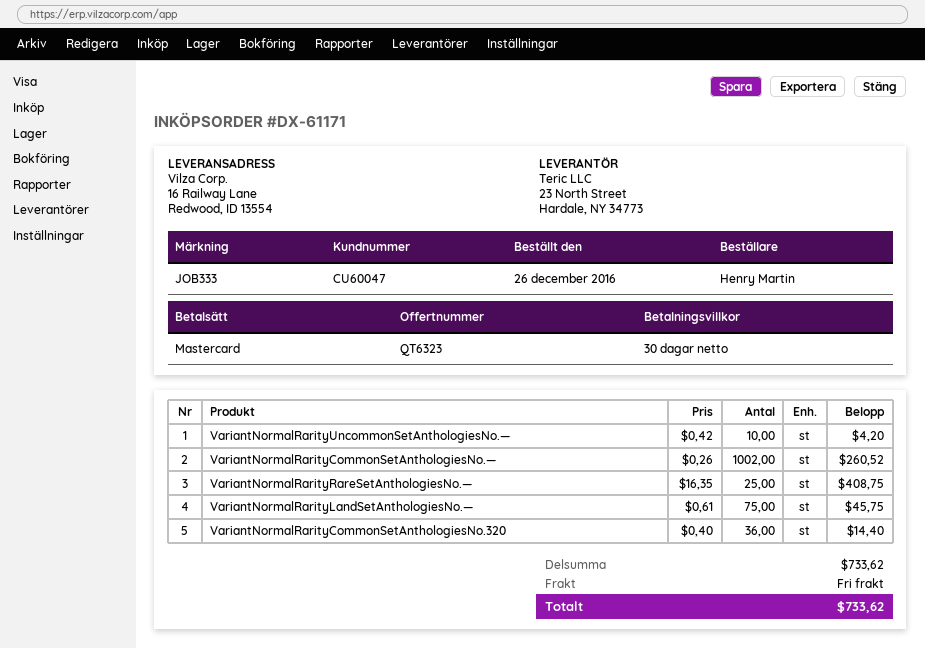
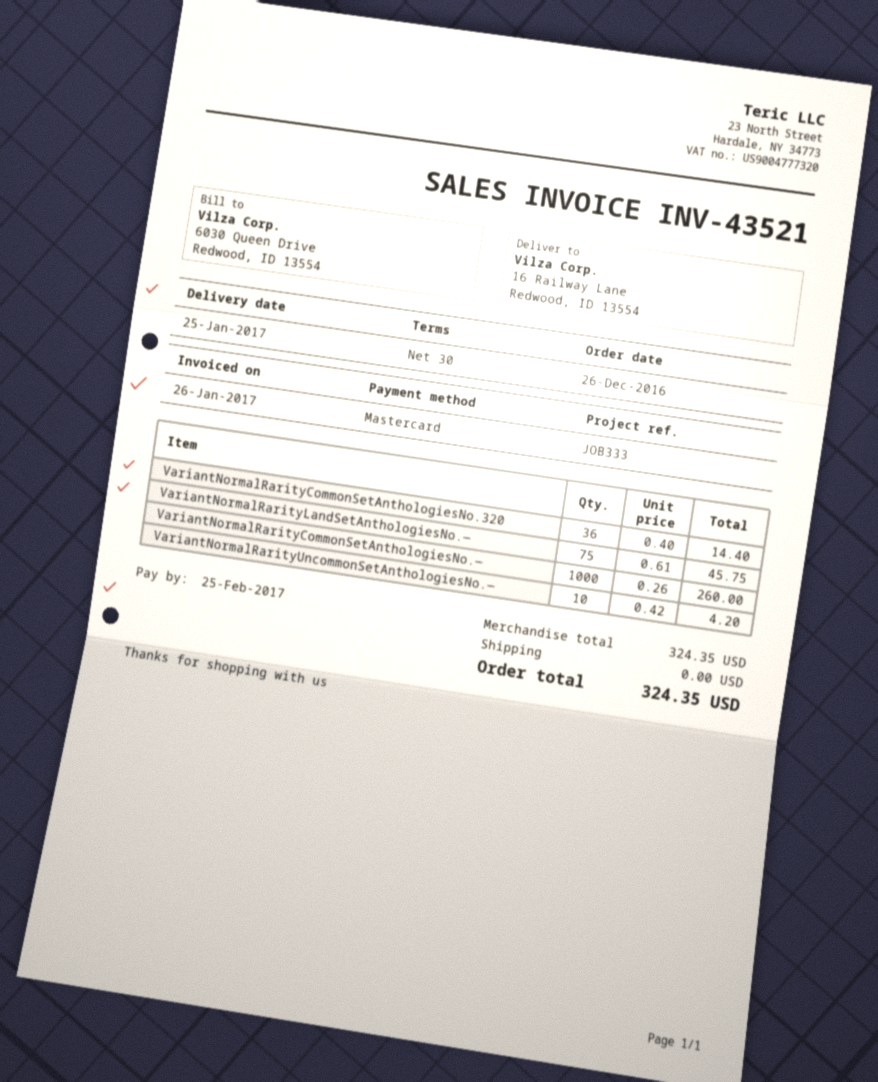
VariantNormalRarityCommonSetAnthologiesNo.—: 1002 x 0.26 = 260.52 -> 1000 x 0.26 = 260.00
VariantNormalRarityRareSetAnthologiesNo.—: 25 x 16.35 = 408.75 -> none
subtotal: 733.62 -> 324.35
total: 733.62 -> 324.35

